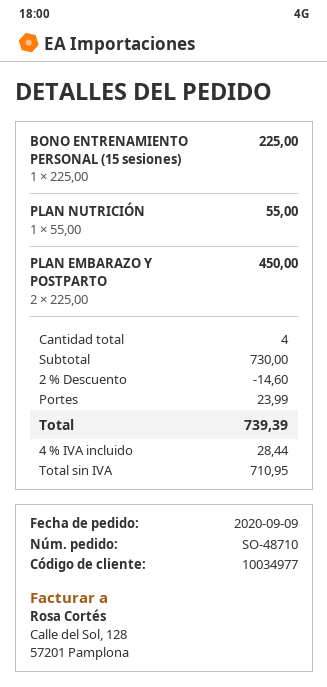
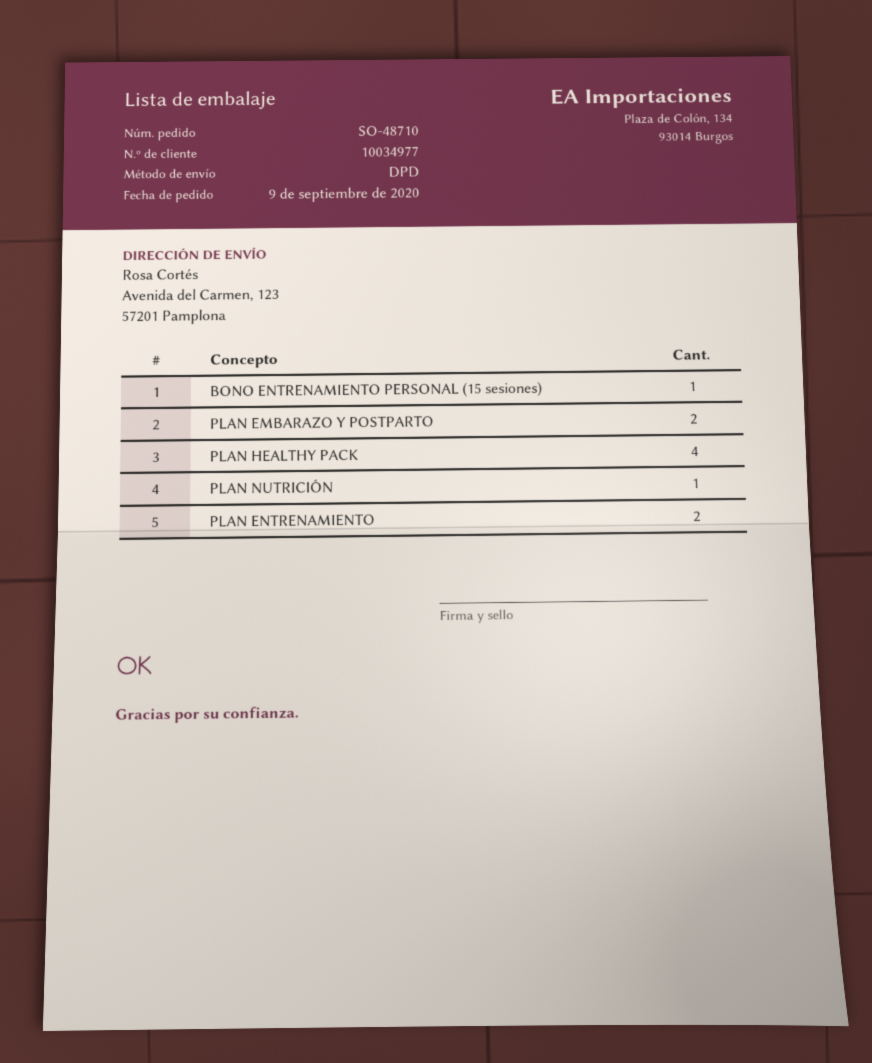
PLAN HEALTHY PACK: none -> 4
PLAN ENTRENAMIENTO: none -> 2

